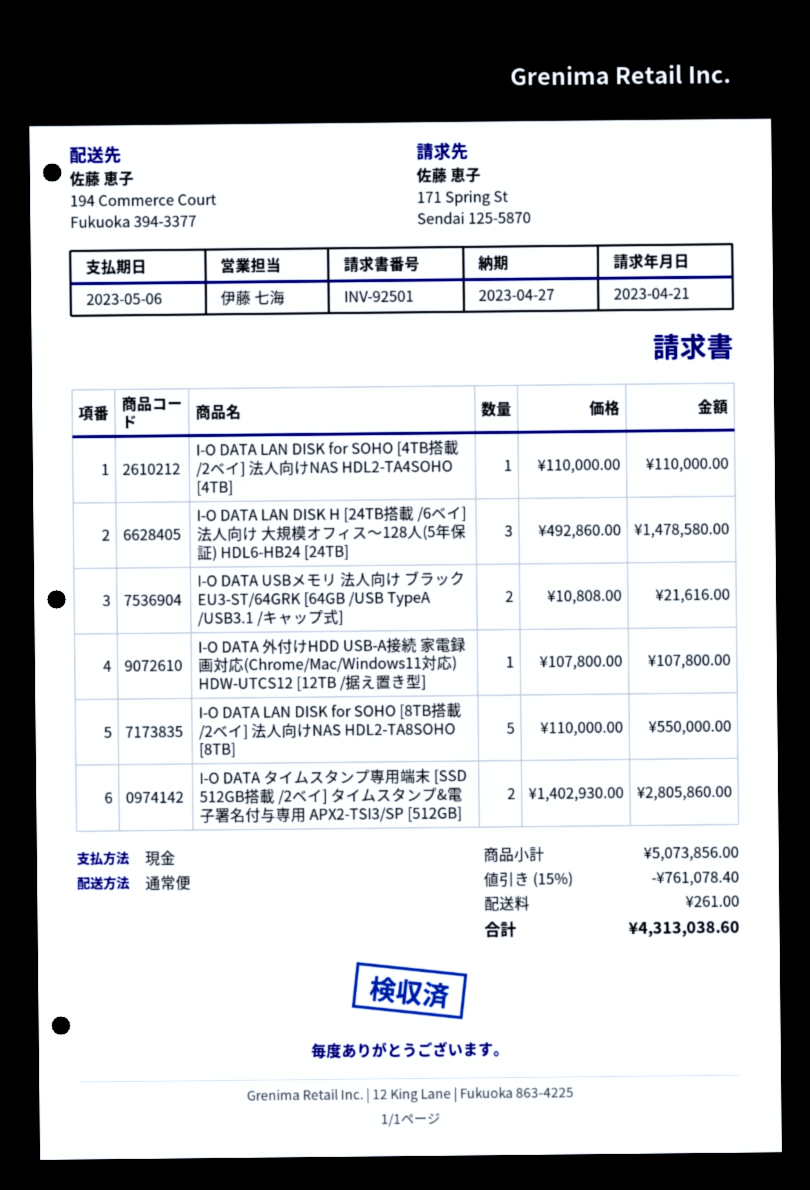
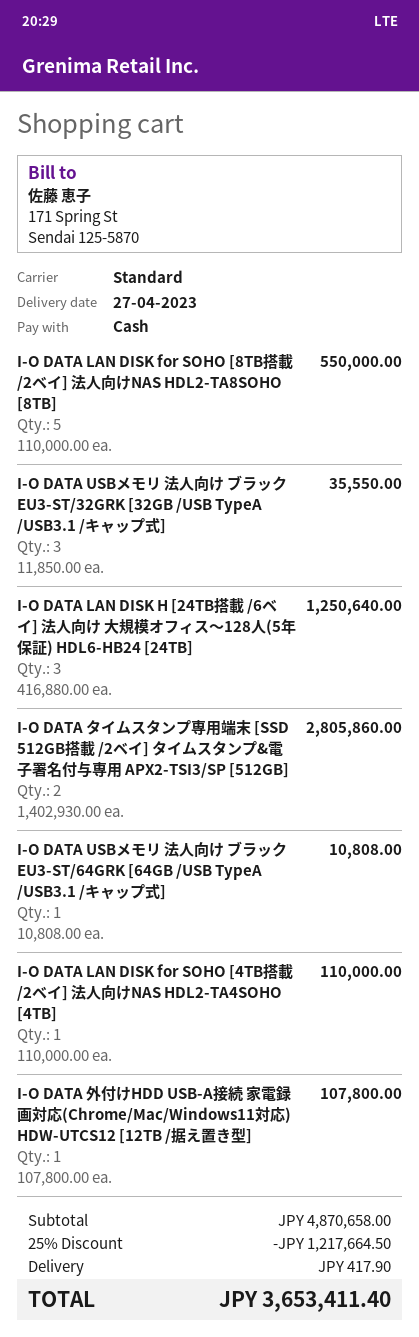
I-O DATA LAN DISK H [24TB搭載 /6ベイ] 法人向け 大規模オフィス〜128人(5年保証) HDL6-HB24 [24TB]: 3 x 492860.00 = 1478580.00 -> 3 x 416880.00 = 1250640.00
I-O DATA USBメモリ 法人向け ブラック EU3-ST/64GRK [64GB /USB TypeA /USB3.1 /キャップ式]: 2 x 10808.00 = 21616.00 -> 1 x 10808.00 = 10808.00
I-O DATA USBメモリ 法人向け ブラック EU3-ST/32GRK [32GB /USB TypeA /USB3.1 /キャップ式]: none -> 3 x 11850.00 = 35550.00
subtotal: 5073856.00 -> 4870658.00
discount: 15% = 761078.40 -> 25% = 1217664.50
shipping: 261.00 -> 417.90
total: 4313038.60 -> 3653411.40

